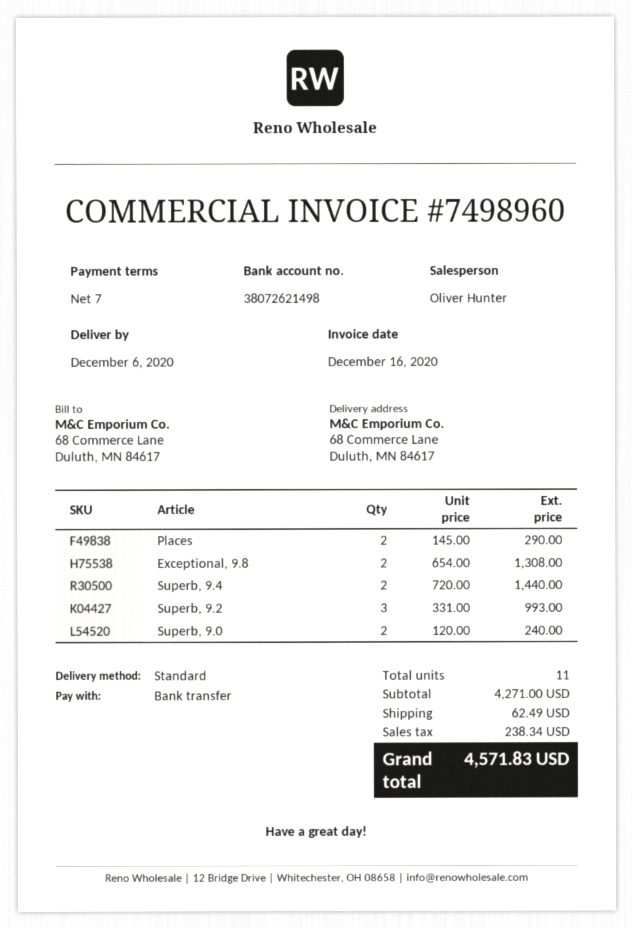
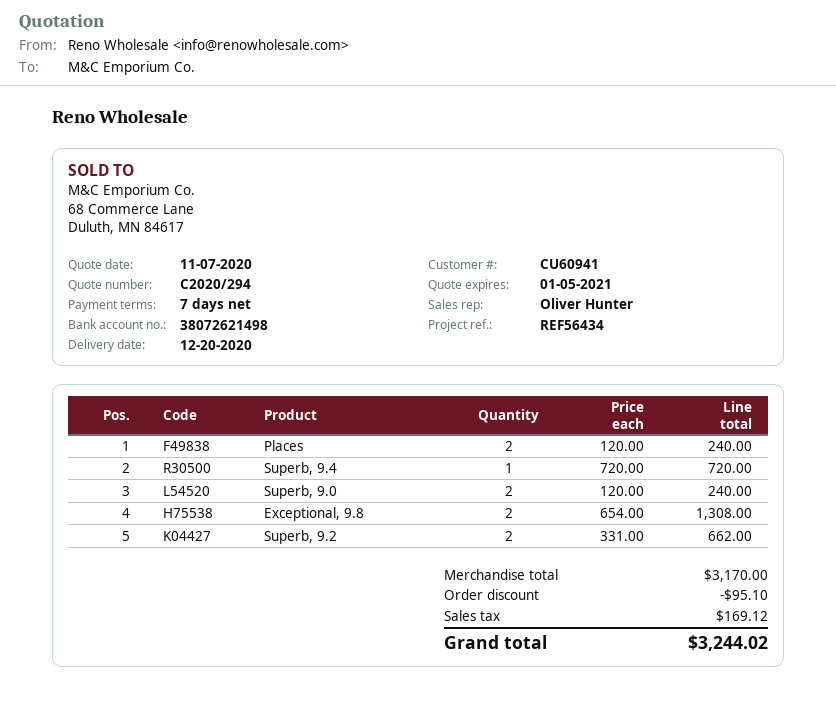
delivery date: 2020-12-06 -> 2020-12-20
Places: 2 x 145.00 = 290.00 -> 2 x 120.00 = 240.00
Superb, 9.4: 2 x 720.00 = 1440.00 -> 1 x 720.00 = 720.00
Superb, 9.2: 3 x 331.00 = 993.00 -> 2 x 331.00 = 662.00
subtotal: 4271.00 -> 3170.00
discount: none -> 95.10
shipping: 62.49 -> none
tax: 238.34 -> 169.12
total: 4571.83 -> 3244.02

